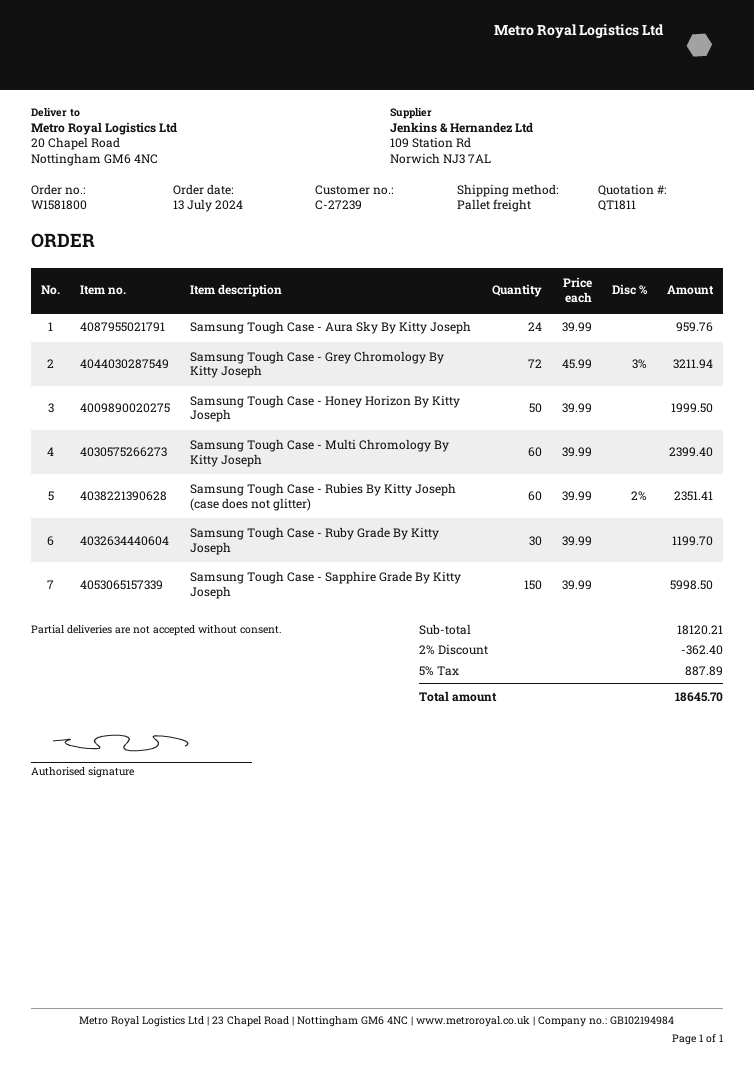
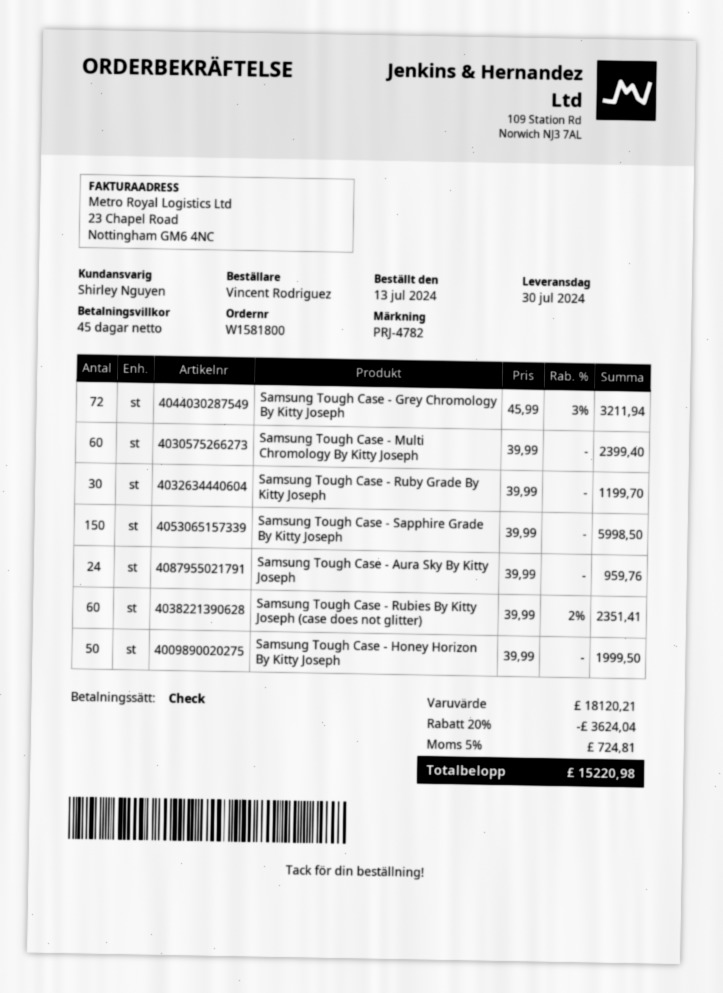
discount: 2% = 362.40 -> 20% = 3624.04
tax: 5% = 887.89 -> 5% = 724.81
total: 18645.70 -> 15220.98

